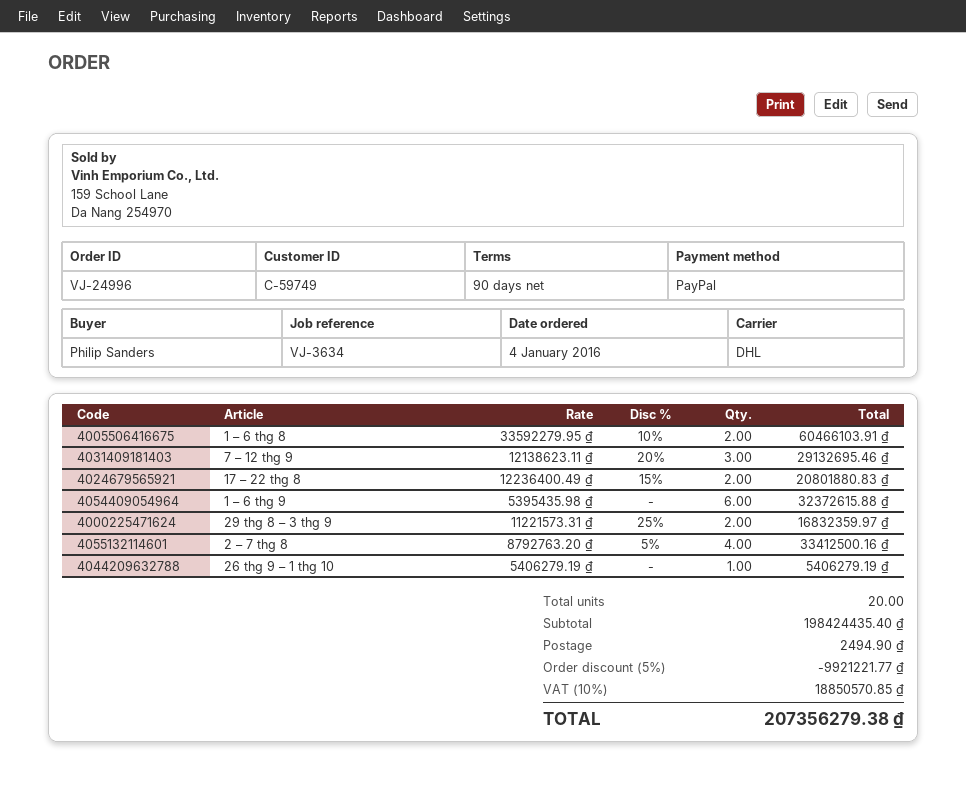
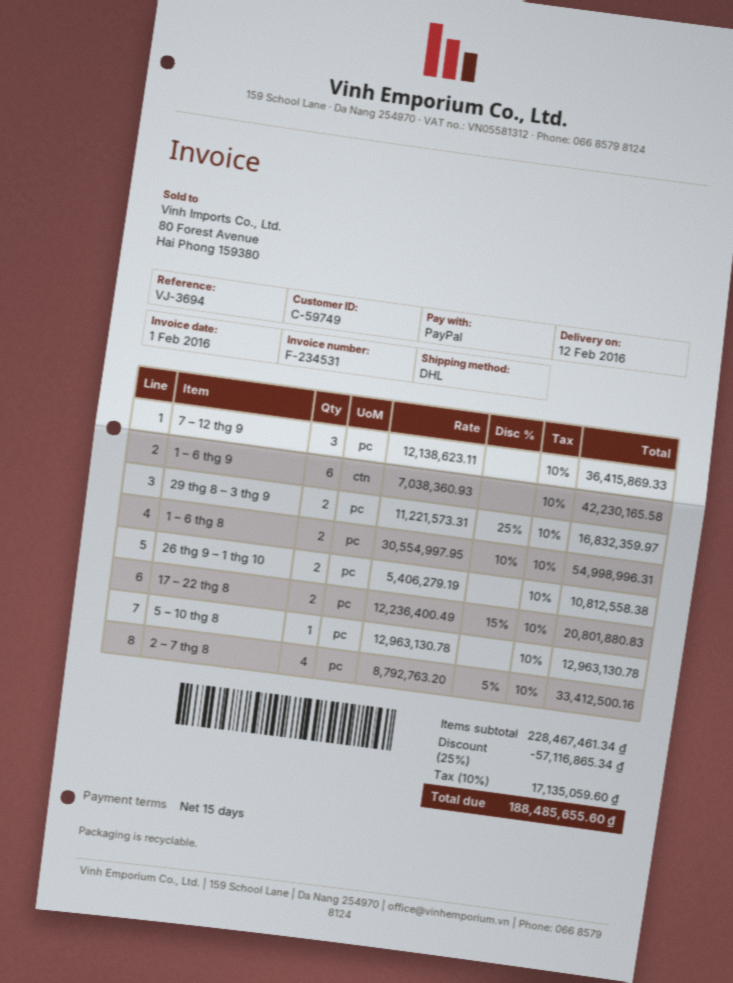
payment terms: 90 days -> 15 days
reference: VJ-3634 -> VJ-3694
1 – 6 thg 8: 2 x 33592279.95 - 10% = 60466103.91 -> 2 x 30554997.95 - 10% = 54998996.31
7 – 12 thg 9: 3 x 12138623.11 - 20% = 29132695.46 -> 3 x 12138623.11 = 36415869.33
1 – 6 thg 9: 6 x 5395435.98 = 32372615.88 -> 6 x 7038360.93 = 42230165.58
26 thg 9 – 1 thg 10: 1 x 5406279.19 = 5406279.19 -> 2 x 5406279.19 = 10812558.38
5 – 10 thg 8: none -> 1 x 12963130.78 = 12963130.78
subtotal: 198424435.40 -> 228467461.34
discount: 5% = 9921221.77 -> 25% = 57116865.34
shipping: 2494.90 -> none
tax: 10% = 18850570.85 -> 10% = 17135059.60
total: 207356279.38 -> 188485655.60

